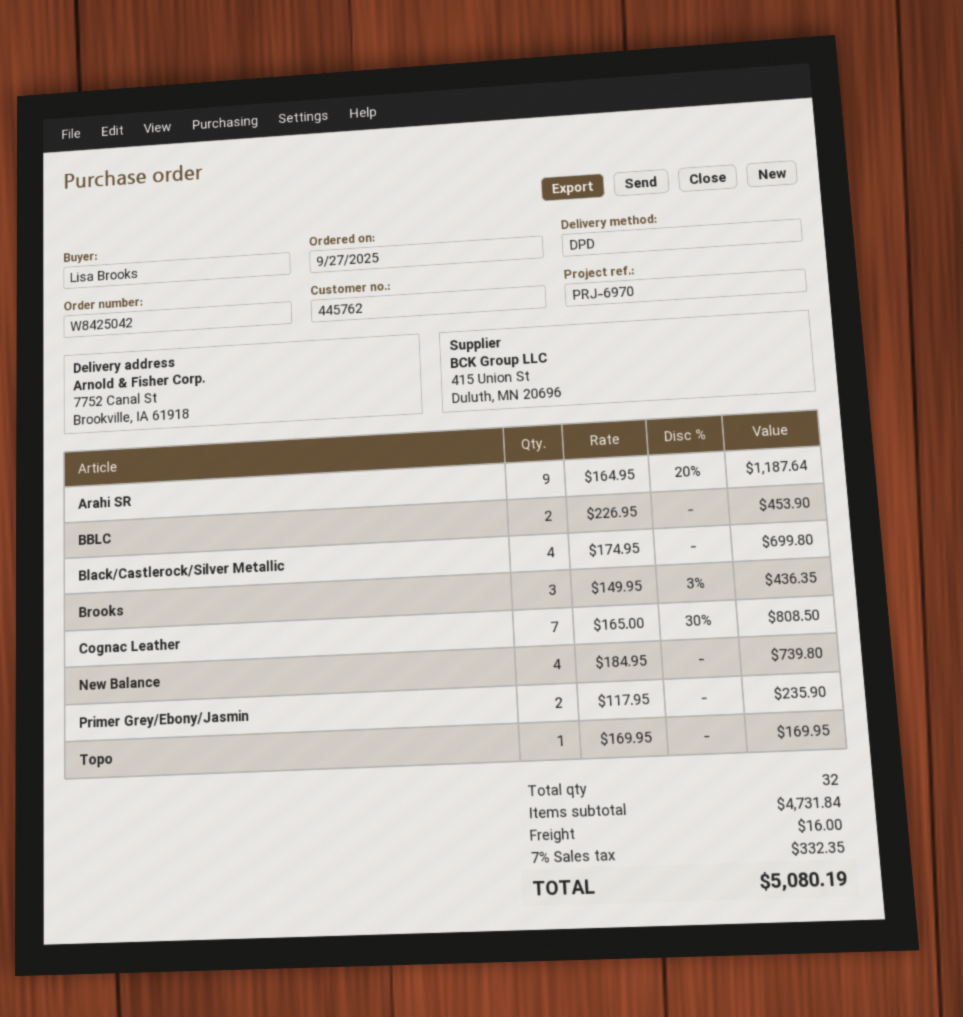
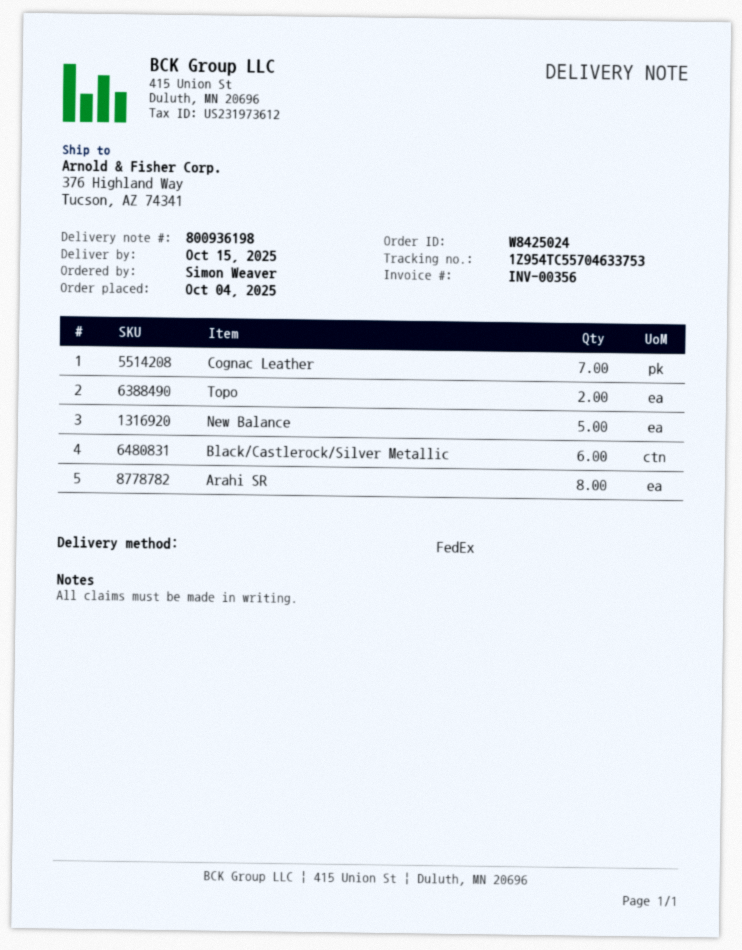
order number: W8425042 -> W8425024
order date: 2025-09-27 -> 2025-10-04
ordered by: Lisa Brooks -> Simon Weaver
shipping method: DPD -> FedEx
ship to: 7752 Canal St, Brookville, IA 61918 -> 376 Highland Way, Tucson, AZ 74341
Arahi SR: 9 -> 8
BBLC: 2 -> none
Black/Castlerock/Silver Metallic: 4 -> 6
Brooks: 3 -> none
New Balance: 4 -> 5
Primer Grey/Ebony/Jasmin: 2 -> none
Topo: 1 -> 2

